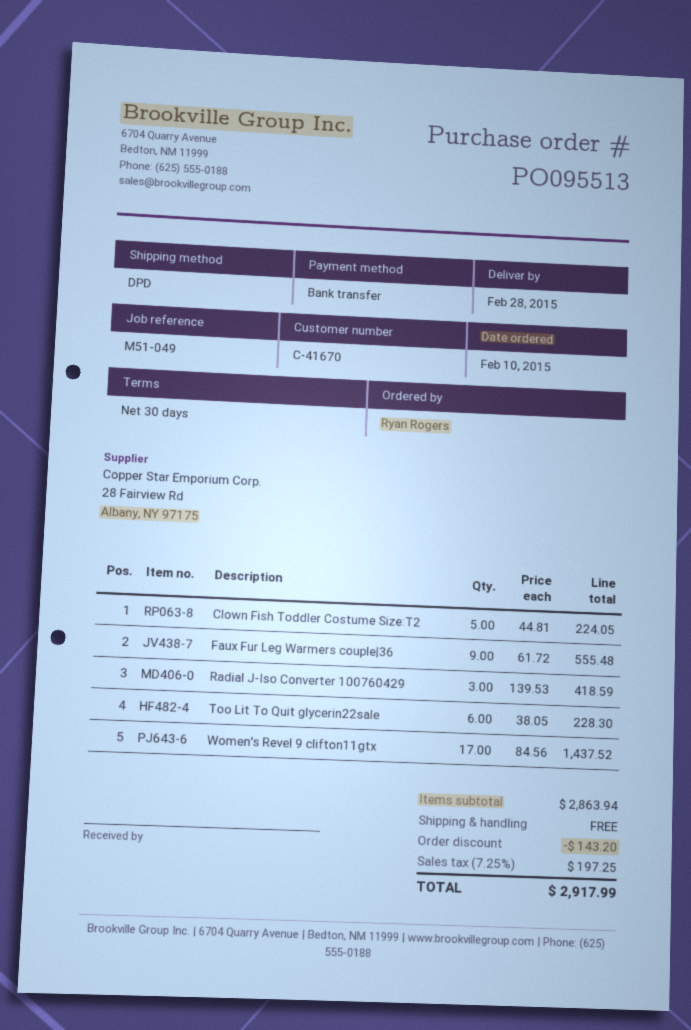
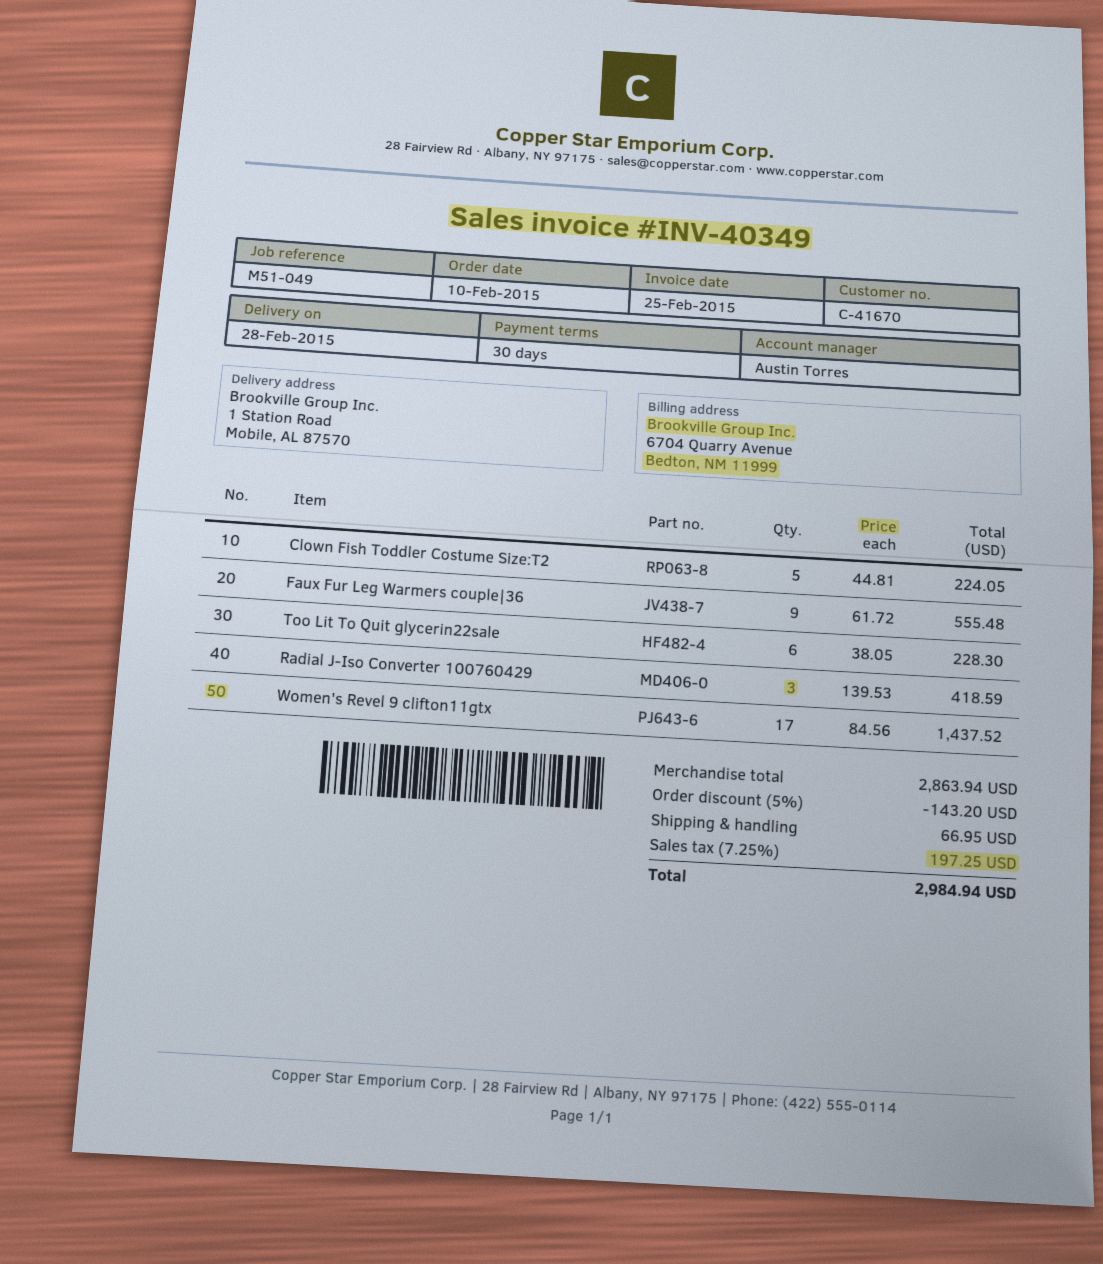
shipping: 0.00 -> 66.95
total: 2917.99 -> 2984.94

